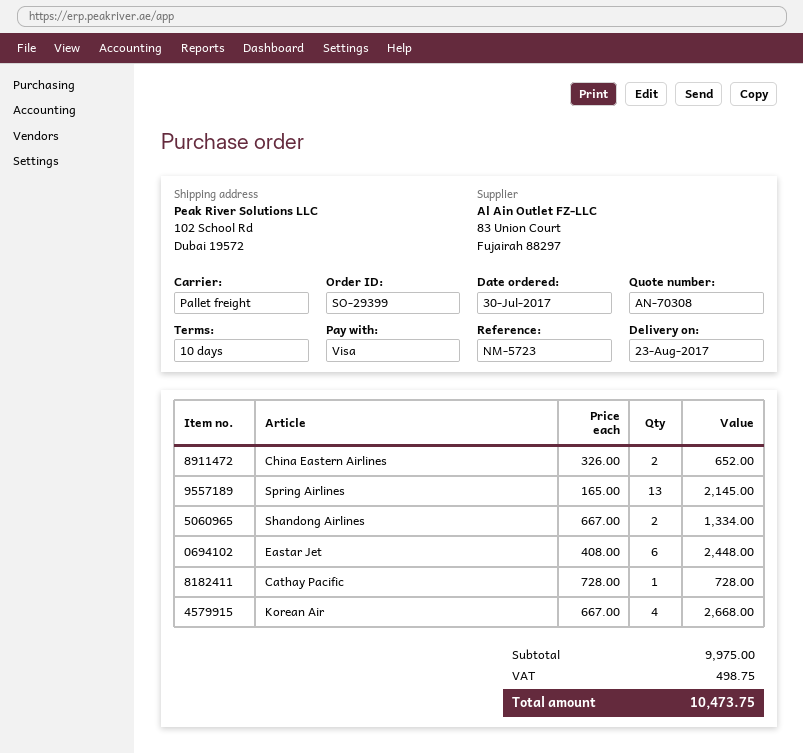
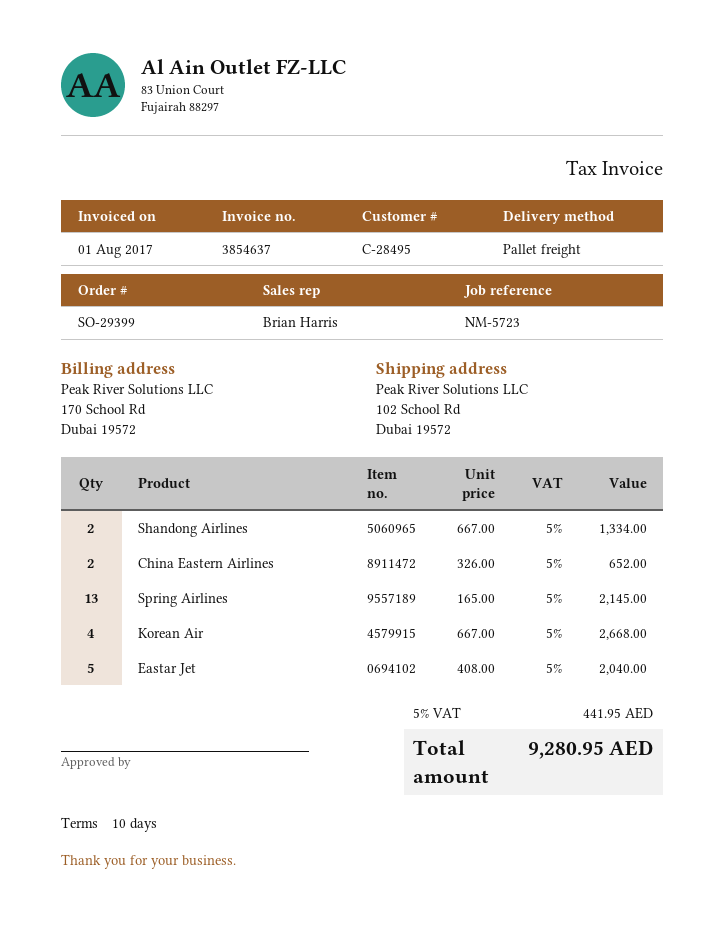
Eastar Jet: 6 x 408.00 = 2448.00 -> 5 x 408.00 = 2040.00
Cathay Pacific: 1 x 728.00 = 728.00 -> none
tax: 498.75 -> 441.95
total: 10473.75 -> 9280.95

